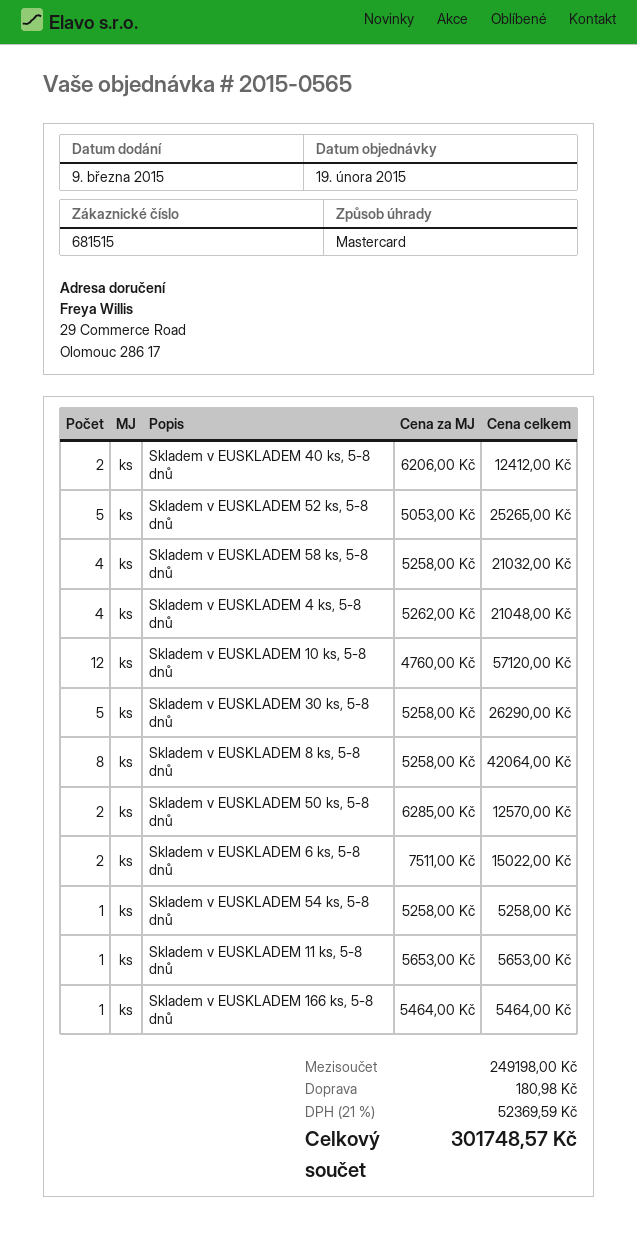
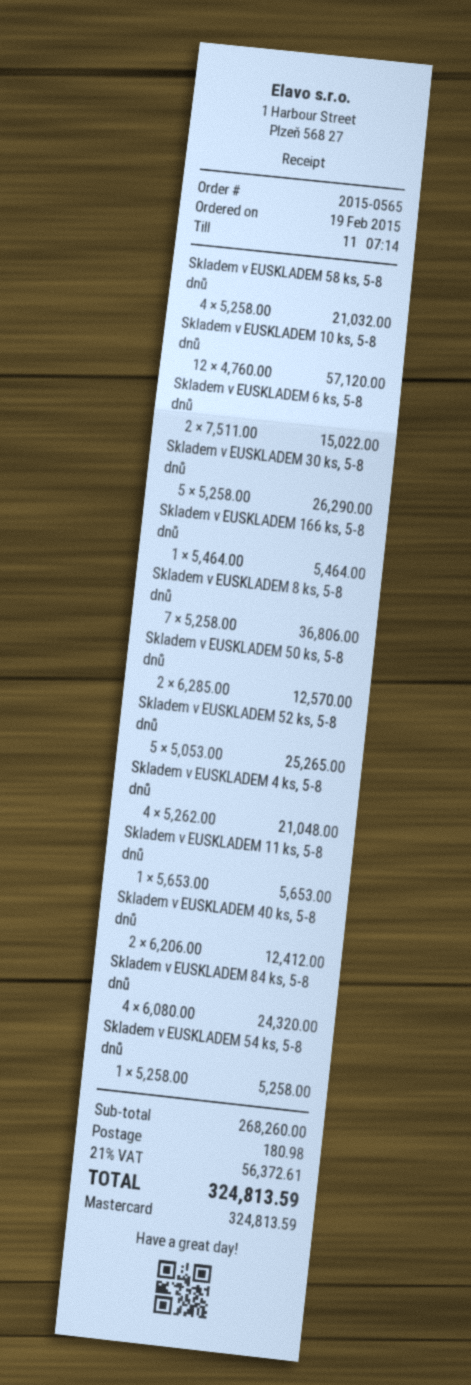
Skladem v EUSKLADEM 8 ks, 5-8 dnů: 8 x 5258.00 = 42064.00 -> 7 x 5258.00 = 36806.00
Skladem v EUSKLADEM 84 ks, 5-8 dnů: none -> 4 x 6080.00 = 24320.00
subtotal: 249198.00 -> 268260.00
tax: 21% = 52369.59 -> 21% = 56372.61
total: 301748.57 -> 324813.59

